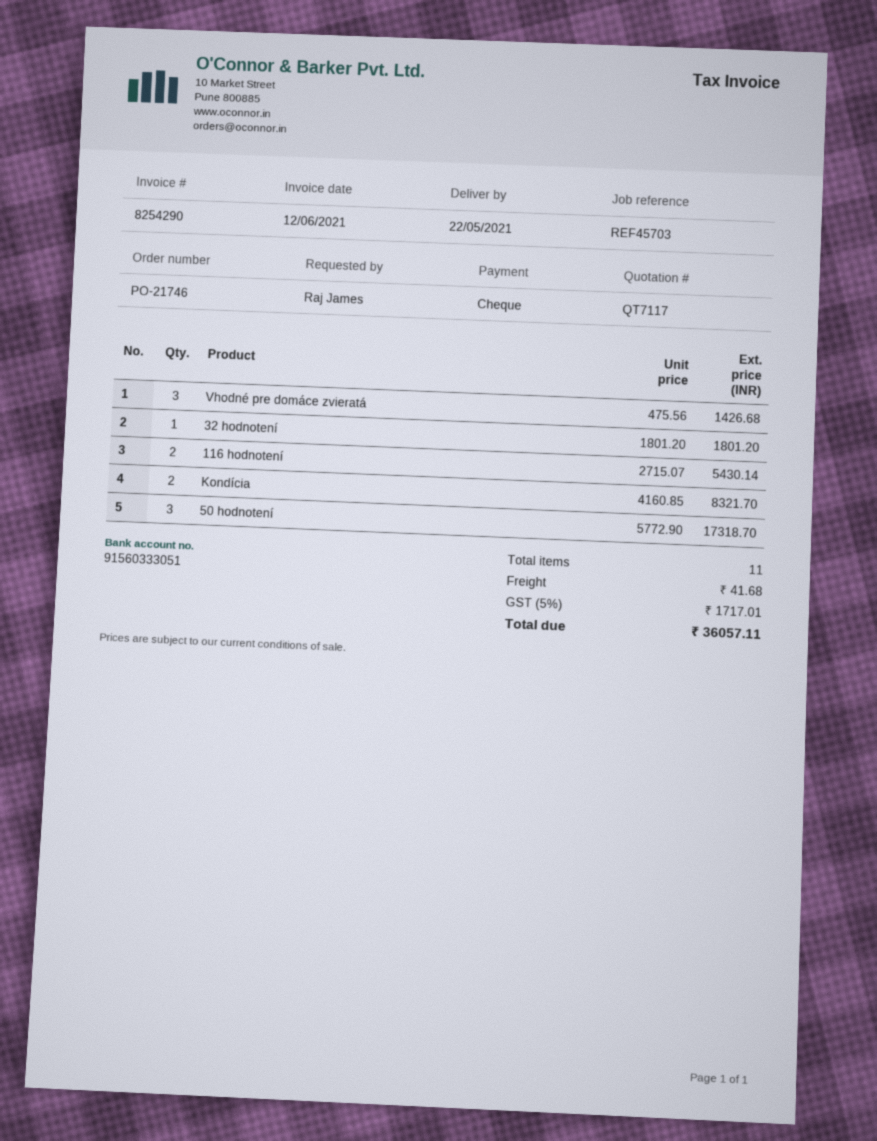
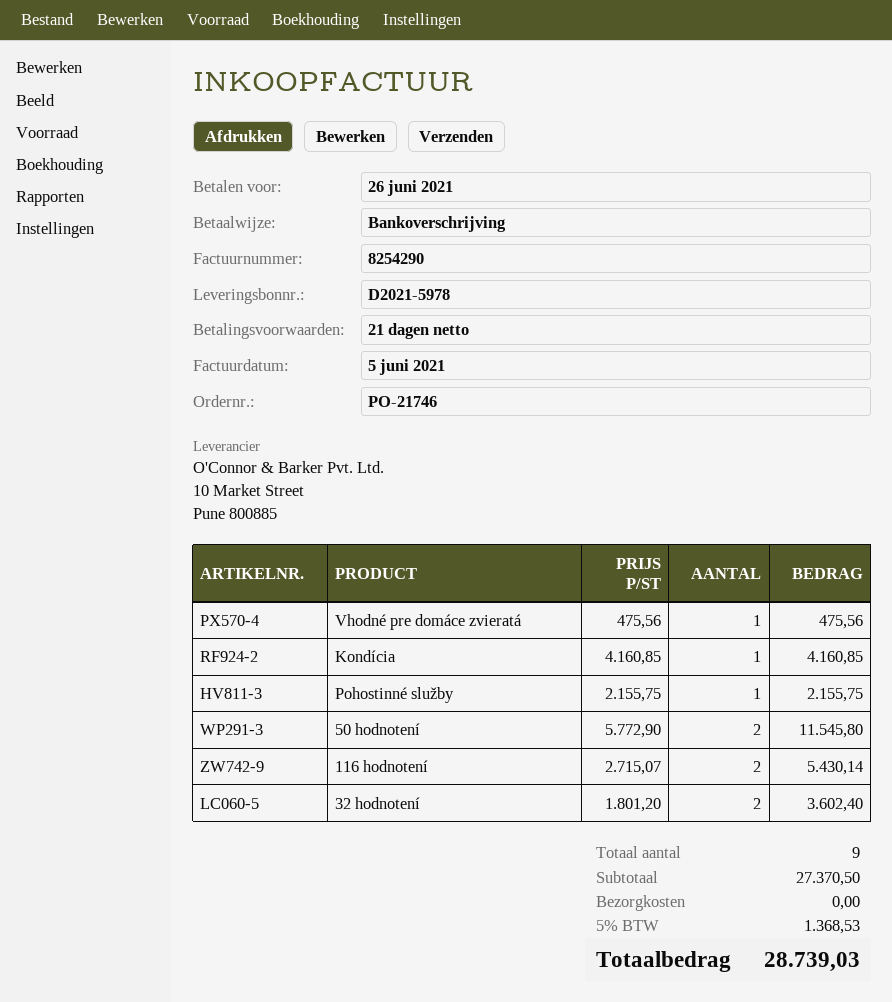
invoice date: 2021-06-12 -> 2021-06-05
payment method: cheque -> bank transfer
Vhodné pre domáce zvieratá: 3 x 475.56 = 1426.68 -> 1 x 475.56 = 475.56
32 hodnotení: 1 x 1801.20 = 1801.20 -> 2 x 1801.20 = 3602.40
Kondícia: 2 x 4160.85 = 8321.70 -> 1 x 4160.85 = 4160.85
50 hodnotení: 3 x 5772.90 = 17318.70 -> 2 x 5772.90 = 11545.80
Pohostinné služby: none -> 1 x 2155.75 = 2155.75
total quantity: 11 -> 9
shipping: 41.68 -> 0.00
tax: 5% = 1717.01 -> 5% = 1368.53
total: 36057.11 -> 28739.03

